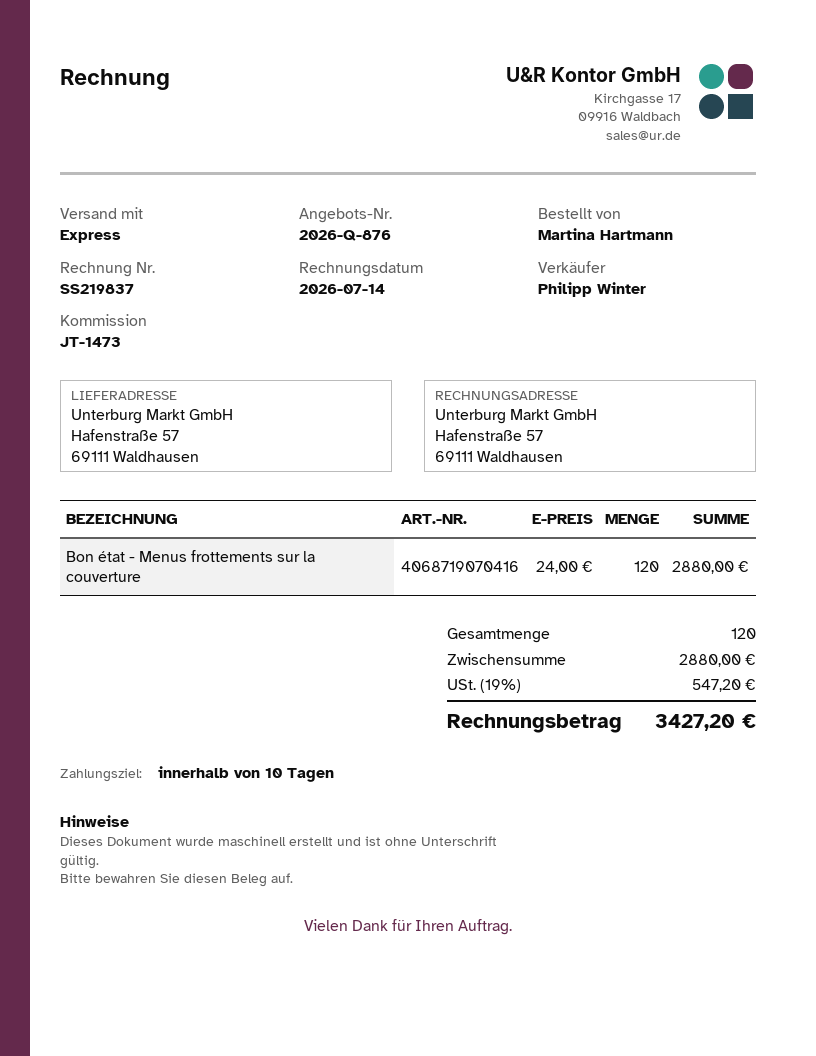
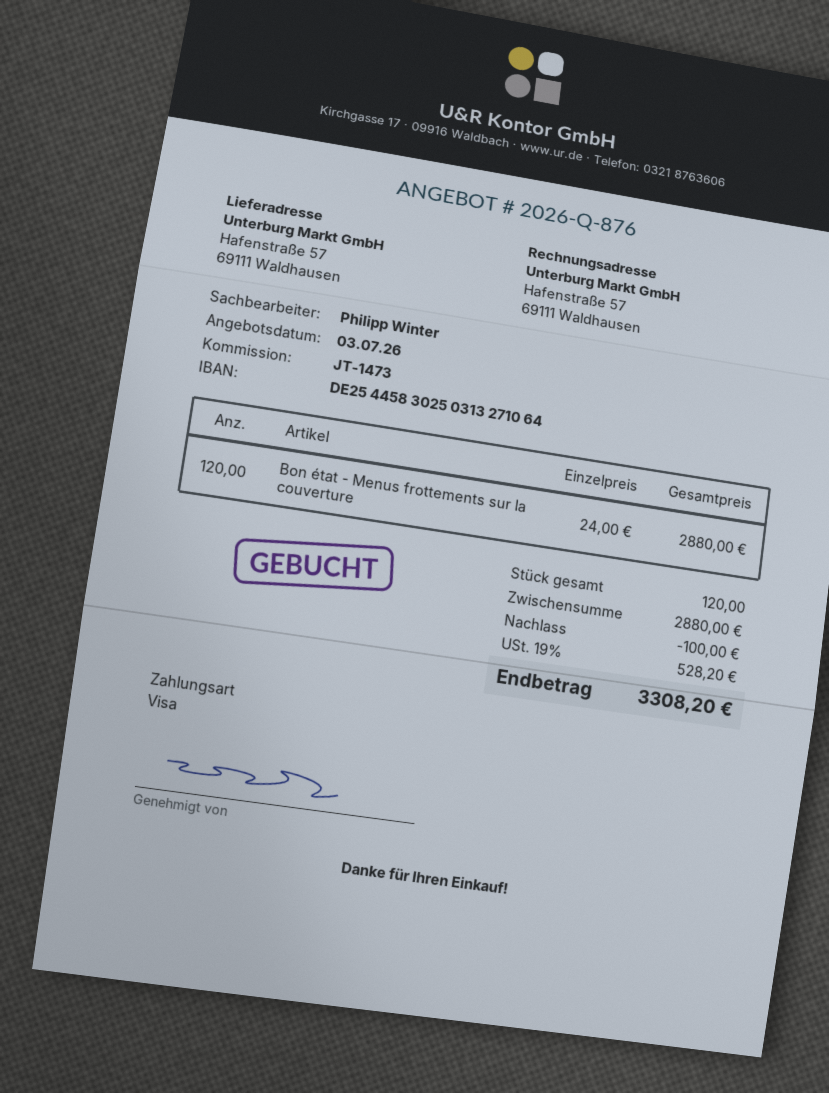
discount: none -> 100.00
tax: 19% = 547.20 -> 19% = 528.20
total: 3427.20 -> 3308.20

